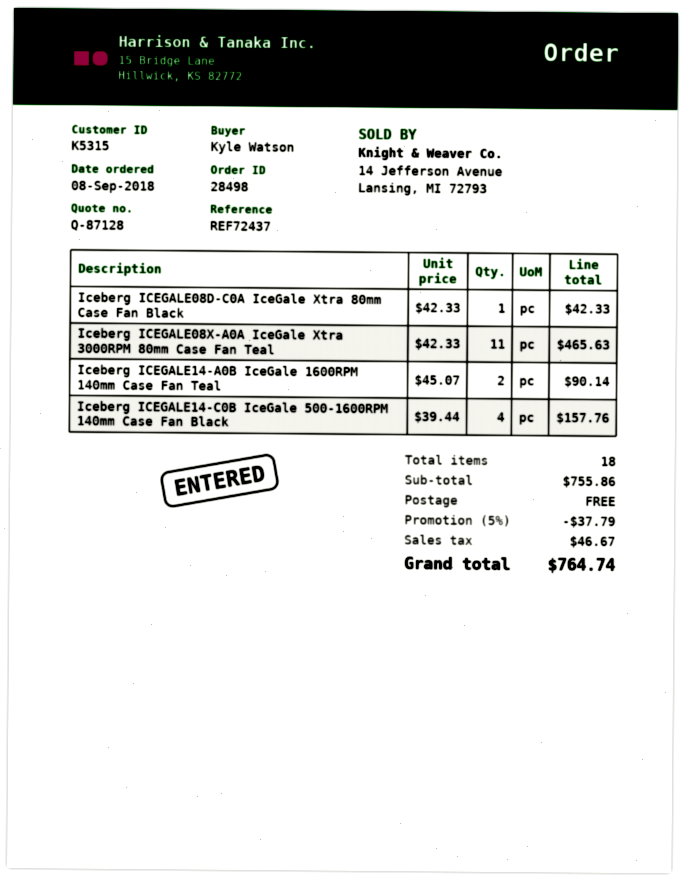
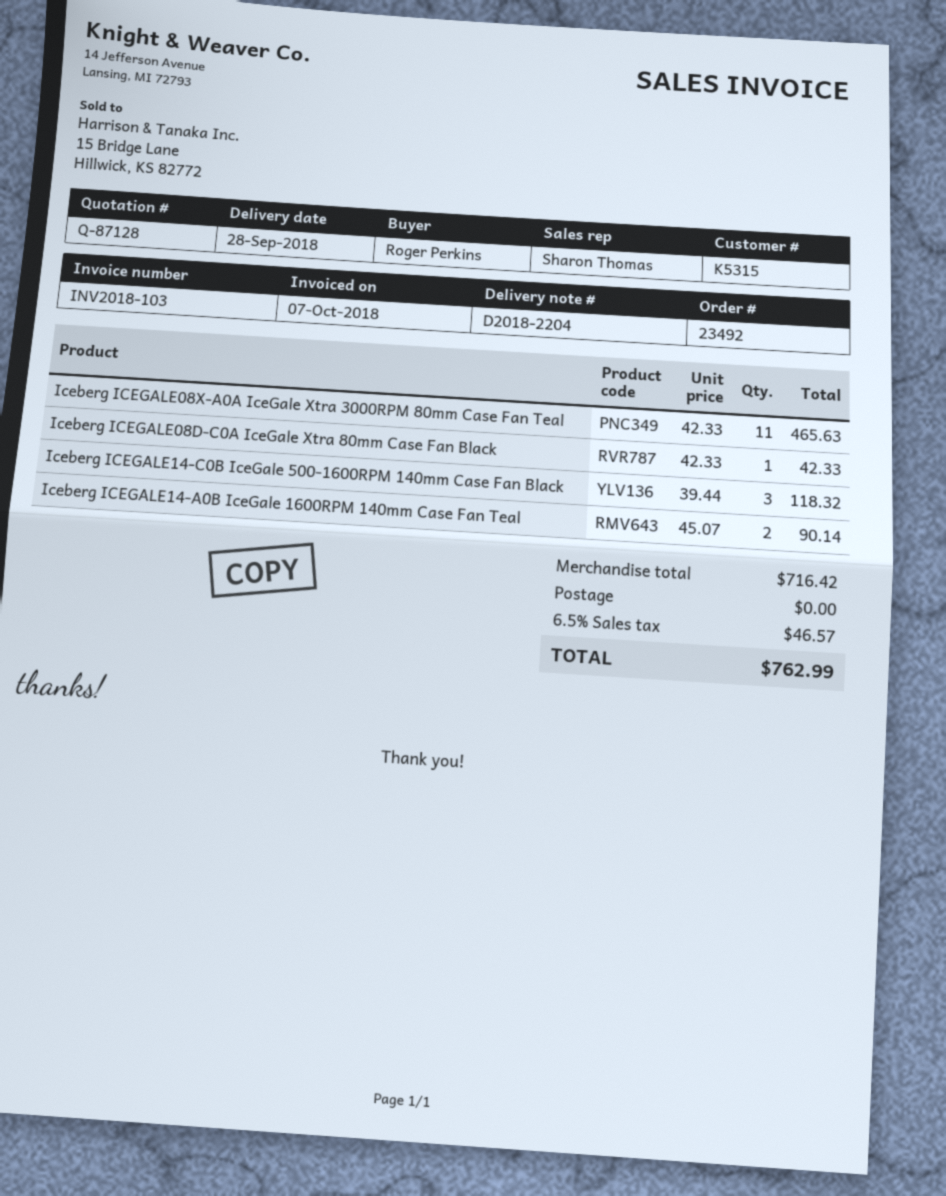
order number: 28498 -> 23492
ordered by: Kyle Watson -> Roger Perkins
Iceberg ICEGALE14-C0B IceGale 500-1600RPM 140mm Case Fan Black: 4 x 39.44 = 157.76 -> 3 x 39.44 = 118.32
subtotal: 755.86 -> 716.42
discount: 5% = 37.79 -> none
tax: 46.67 -> 46.57
total: 764.74 -> 762.99

